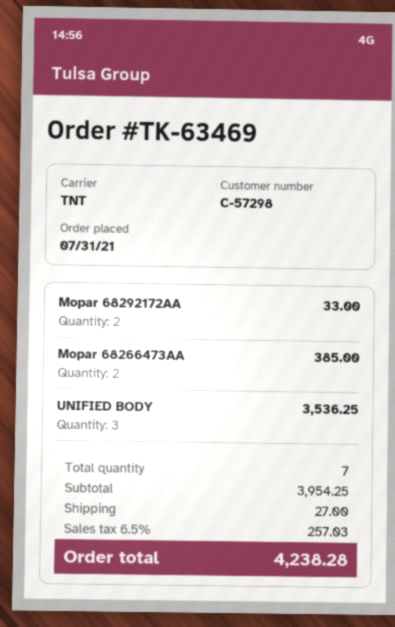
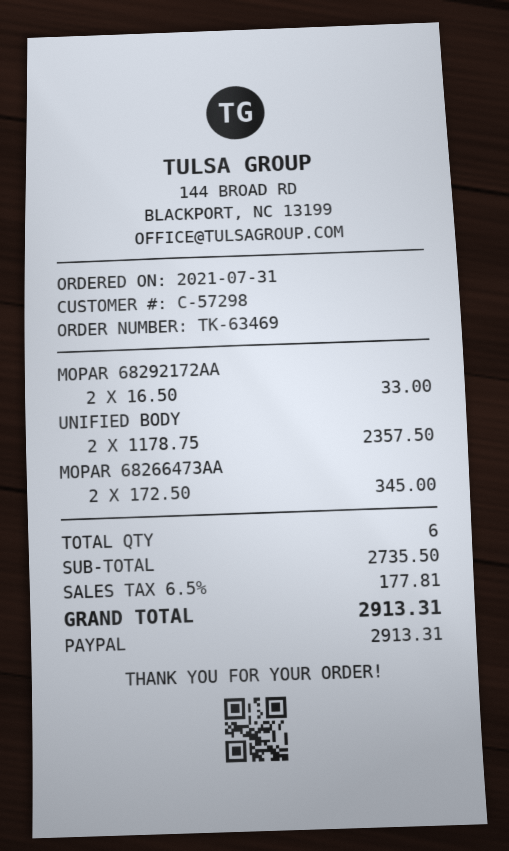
Mopar 68266473AA: 2 for 385.00 -> 2 for 345.00
UNIFIED BODY: 3 for 3536.25 -> 2 for 2357.50
total quantity: 7 -> 6
subtotal: 3954.25 -> 2735.50
shipping: 27.00 -> none
tax: 6.5% = 257.03 -> 6.5% = 177.81
total: 4238.28 -> 2913.31

